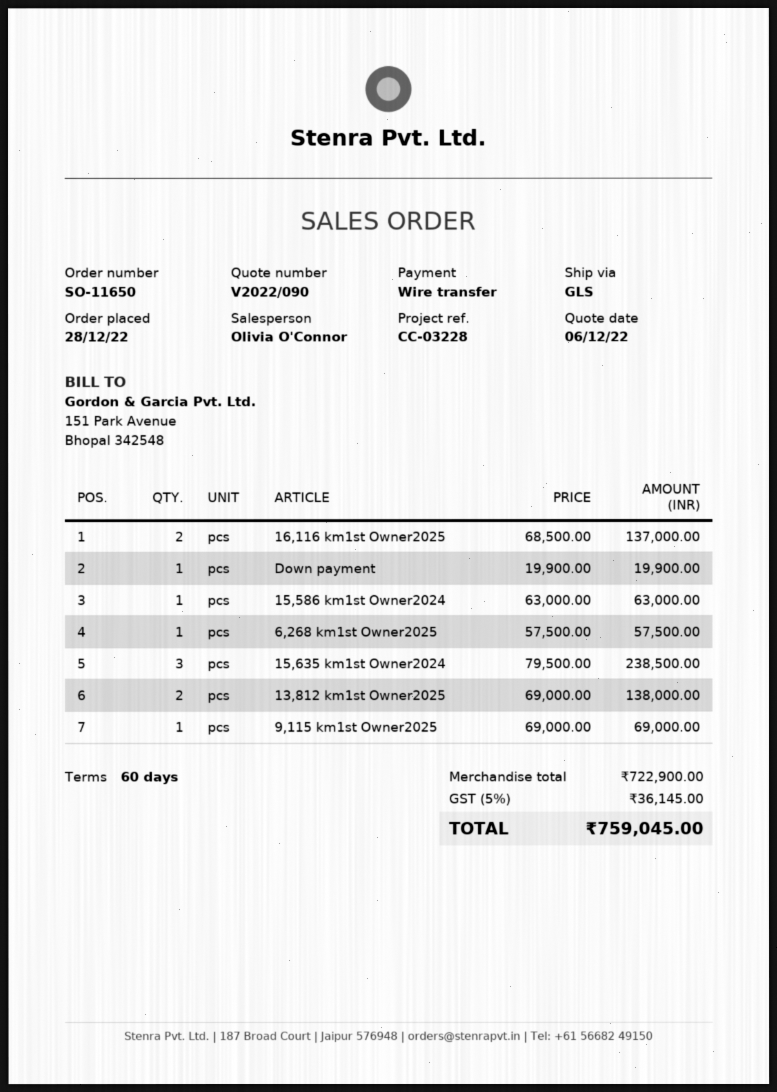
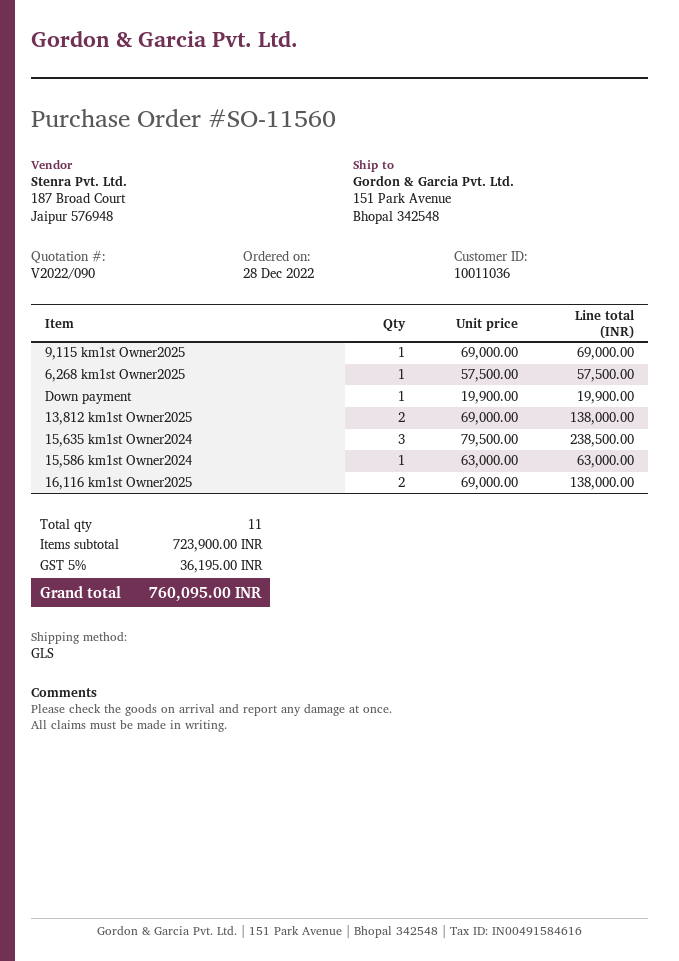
order number: SO-11650 -> SO-11560
16,116 km1st Owner2025: 2 x 68500.00 = 137000.00 -> 2 x 69000.00 = 138000.00
subtotal: 722900.00 -> 723900.00
tax: 5% = 36145.00 -> 5% = 36195.00
total: 759045.00 -> 760095.00

